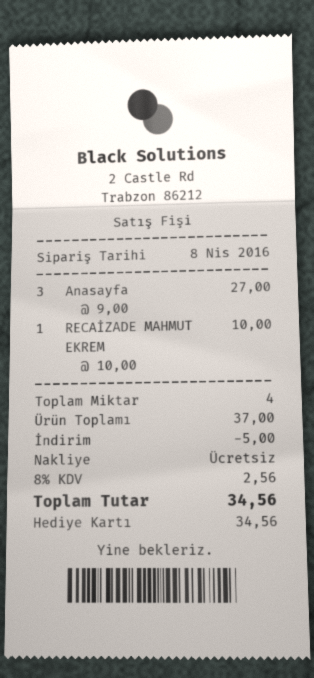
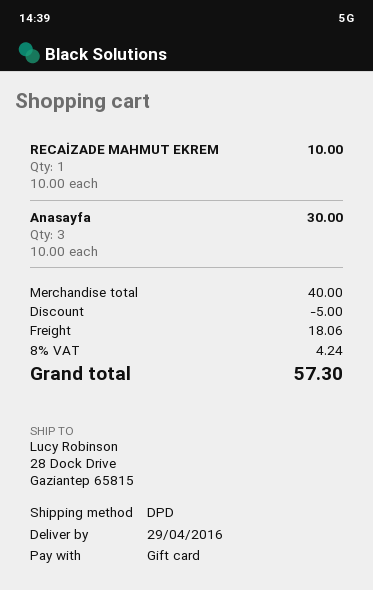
Anasayfa: 3 x 9.00 = 27.00 -> 3 x 10.00 = 30.00
subtotal: 37.00 -> 40.00
shipping: 0.00 -> 18.06
tax: 8% = 2.56 -> 8% = 4.24
total: 34.56 -> 57.30

